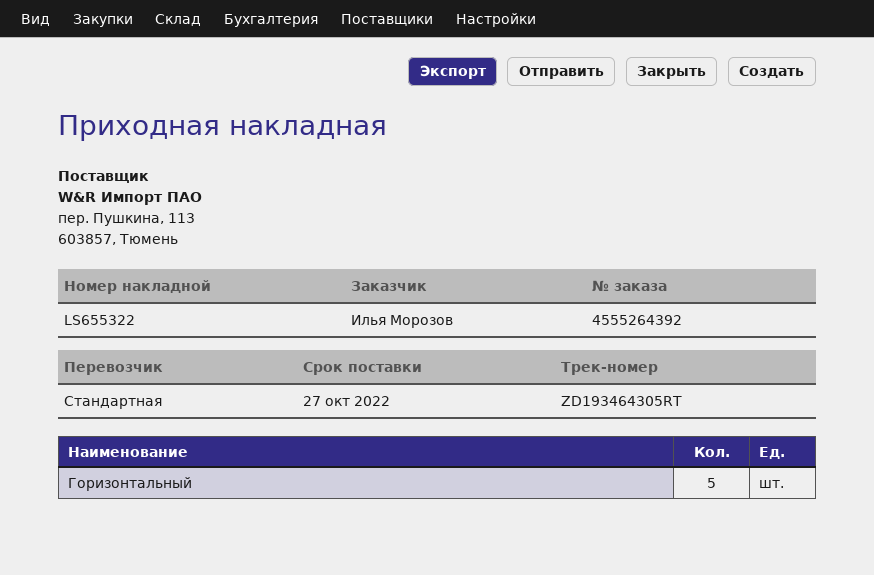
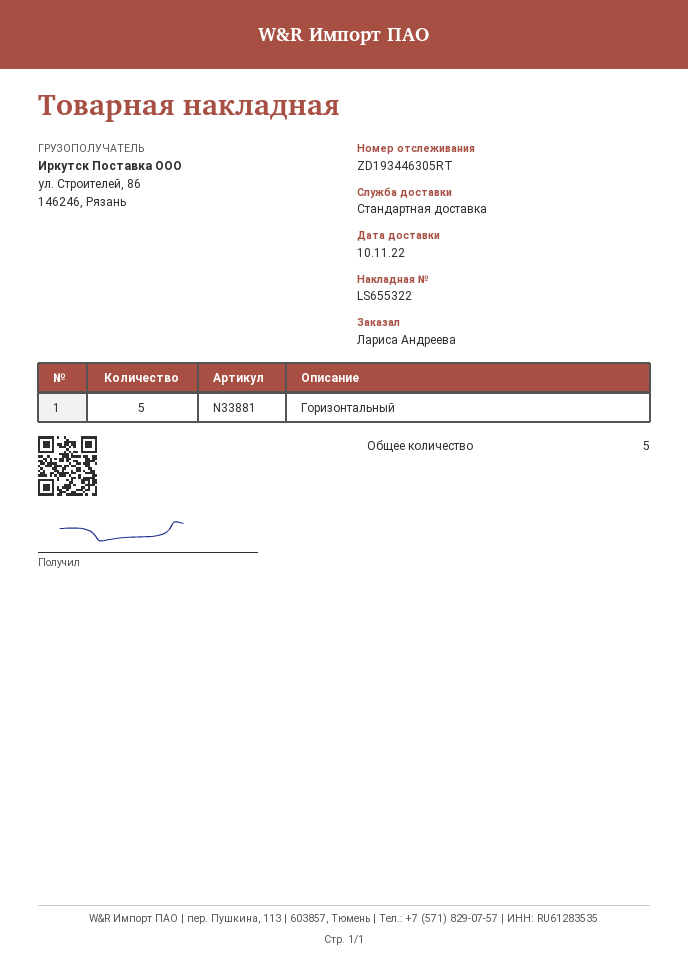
delivery date: 2022-10-27 -> 2022-11-10
ordered by: Илья Морозов -> Лариса Андреева
tracking number: ZD193464305RT -> ZD193446305RT

